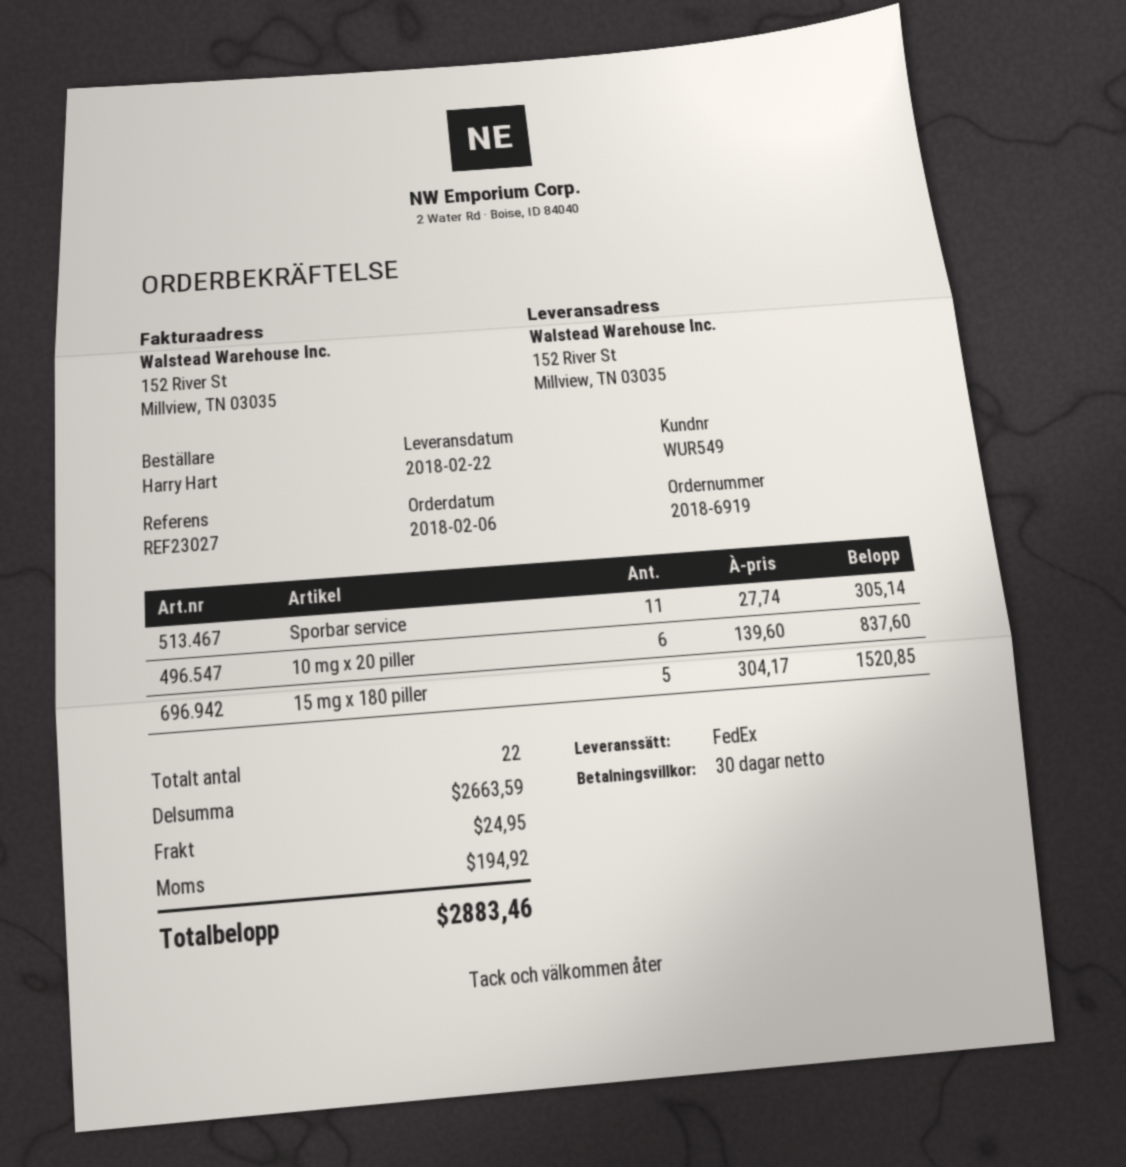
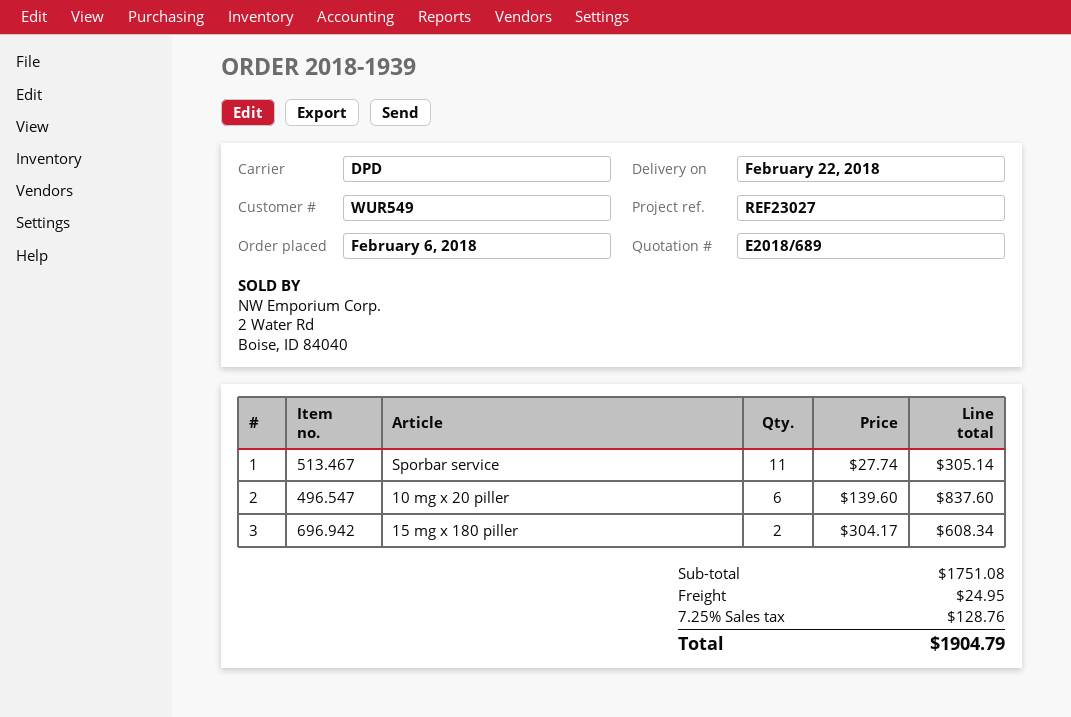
order number: 2018-6919 -> 2018-1939
shipping method: FedEx -> DPD
15 mg x 180 piller: 5 x 304.17 = 1520.85 -> 2 x 304.17 = 608.34
subtotal: 2663.59 -> 1751.08
tax: 194.92 -> 128.76
total: 2883.46 -> 1904.79

